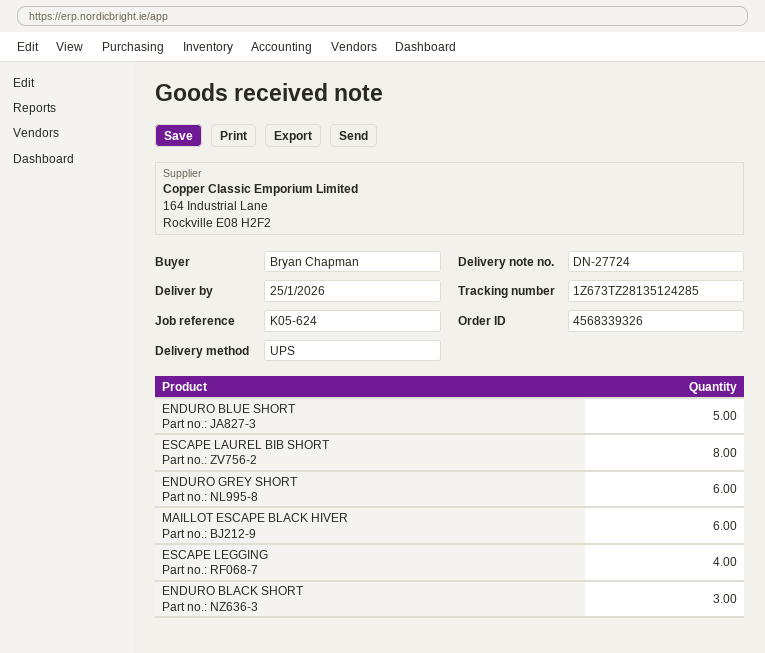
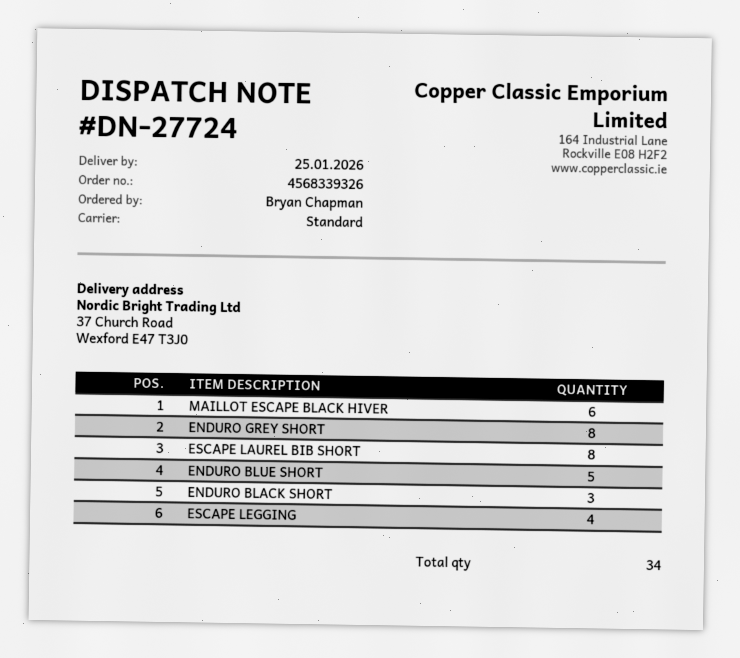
shipping method: UPS -> standard
ENDURO GREY SHORT: 6 -> 8

